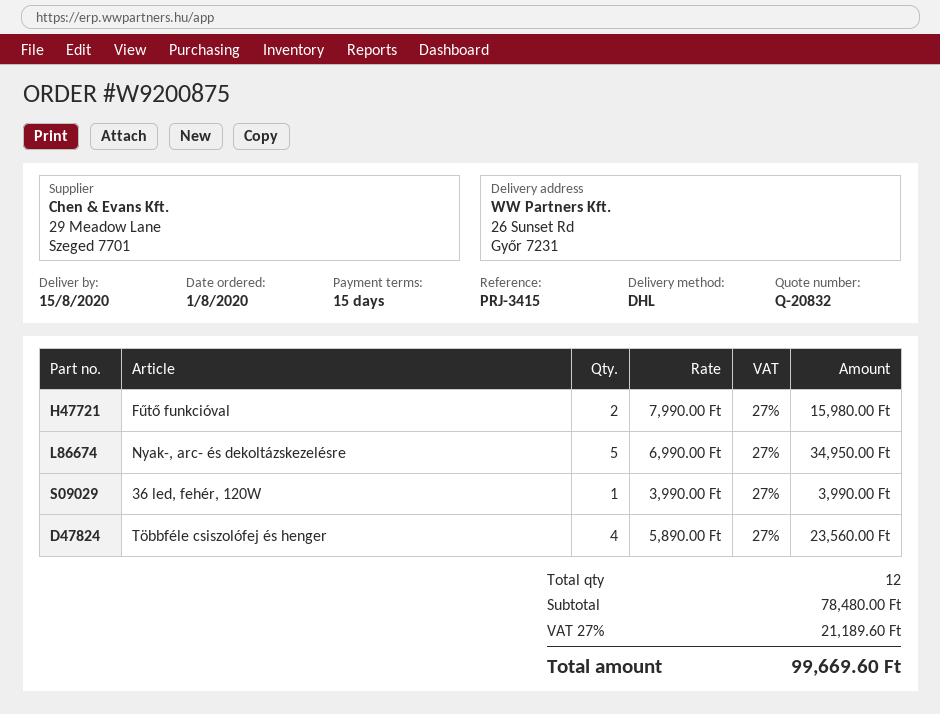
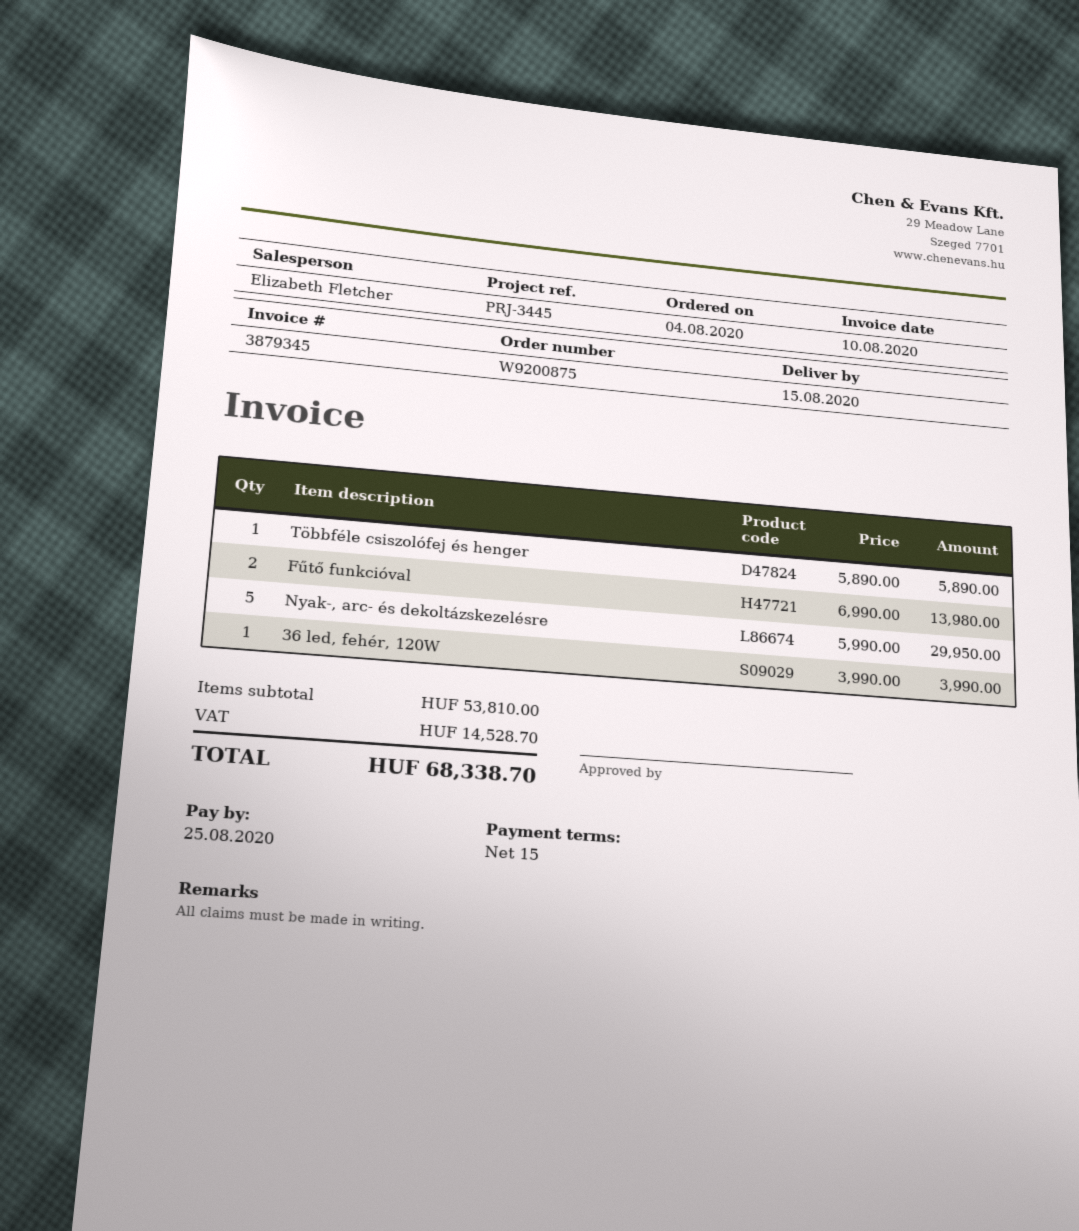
order date: 2020-08-01 -> 2020-08-04
reference: PRJ-3415 -> PRJ-3445
Fűtő funkcióval: 2 x 7990.00 = 15980.00 -> 2 x 6990.00 = 13980.00
Nyak-, arc- és dekoltázskezelésre: 5 x 6990.00 = 34950.00 -> 5 x 5990.00 = 29950.00
Többféle csiszolófej és henger: 4 x 5890.00 = 23560.00 -> 1 x 5890.00 = 5890.00
subtotal: 78480.00 -> 53810.00
tax: 21189.60 -> 14528.70
total: 99669.60 -> 68338.70

